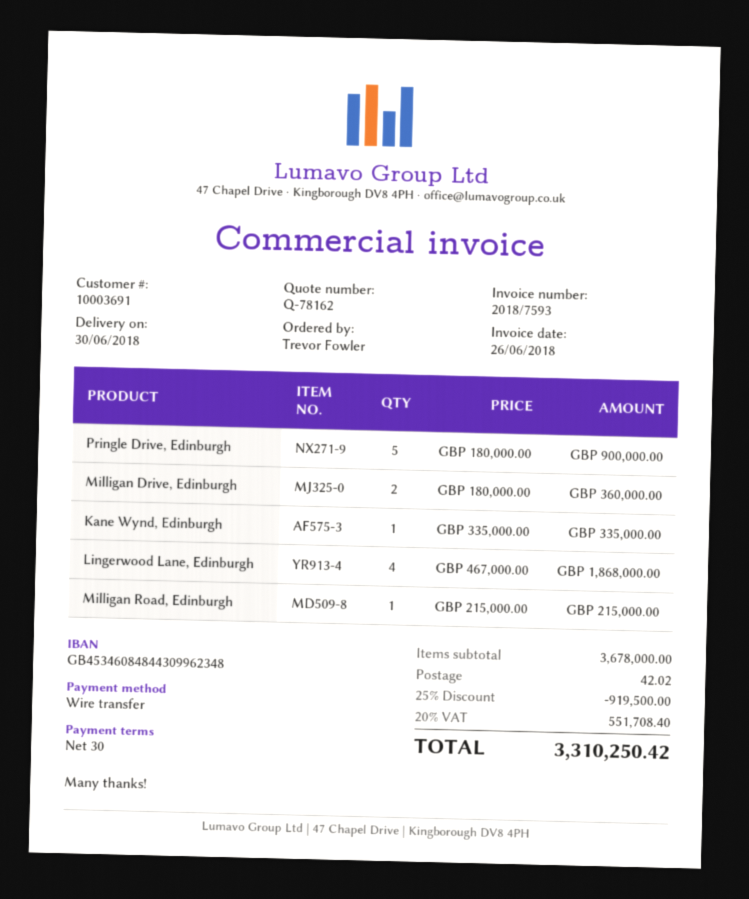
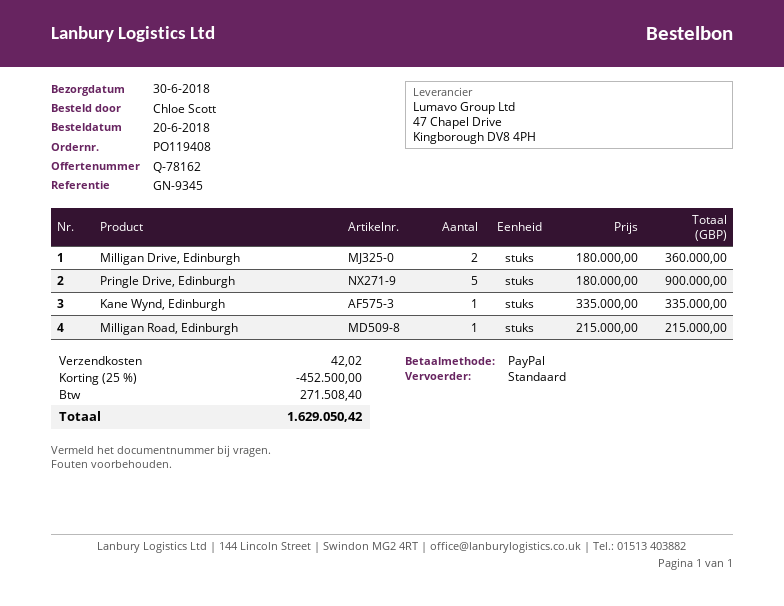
ordered by: Trevor Fowler -> Chloe Scott
payment method: bank transfer -> PayPal
Lingerwood Lane, Edinburgh: 4 x 467000.00 = 1868000.00 -> none
discount: 25% = 919500.00 -> 25% = 452500.00
tax: 551708.40 -> 271508.40
total: 3310250.42 -> 1629050.42

